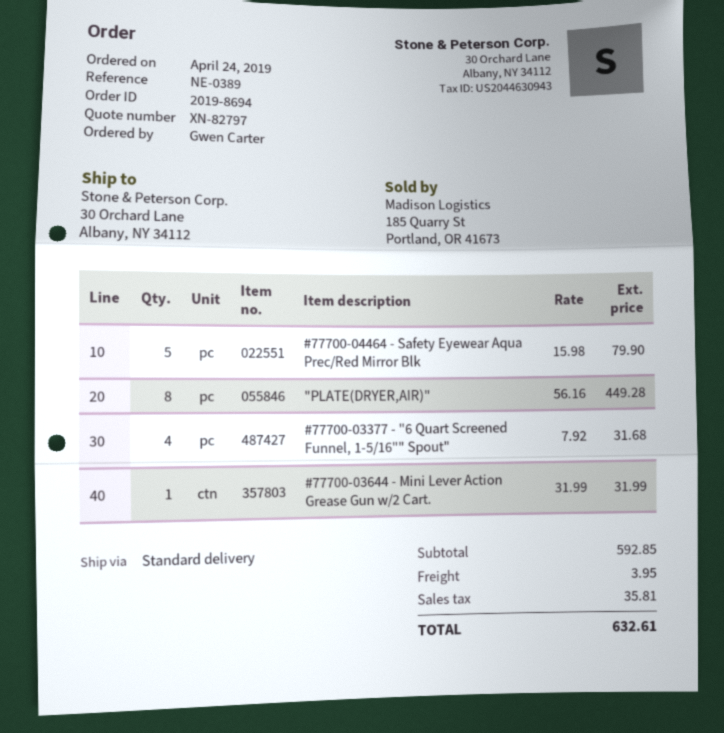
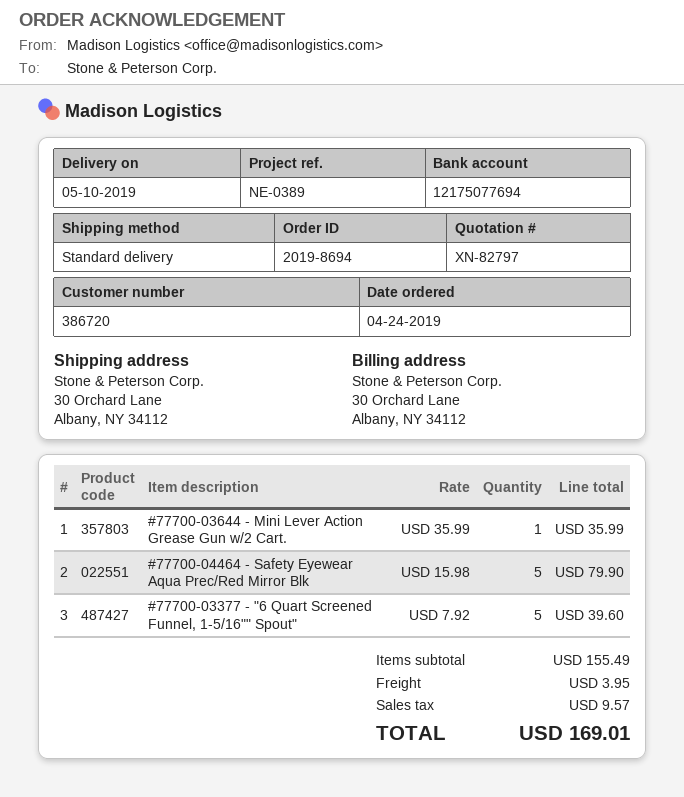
"PLATE(DRYER,AIR)": 8 x 56.16 = 449.28 -> none
#77700-03377 - "6 Quart Screened Funnel, 1-5/16"" Spout": 4 x 7.92 = 31.68 -> 5 x 7.92 = 39.60
#77700-03644 - Mini Lever Action Grease Gun w/2 Cart.: 1 x 31.99 = 31.99 -> 1 x 35.99 = 35.99
subtotal: 592.85 -> 155.49
tax: 35.81 -> 9.57
total: 632.61 -> 169.01

